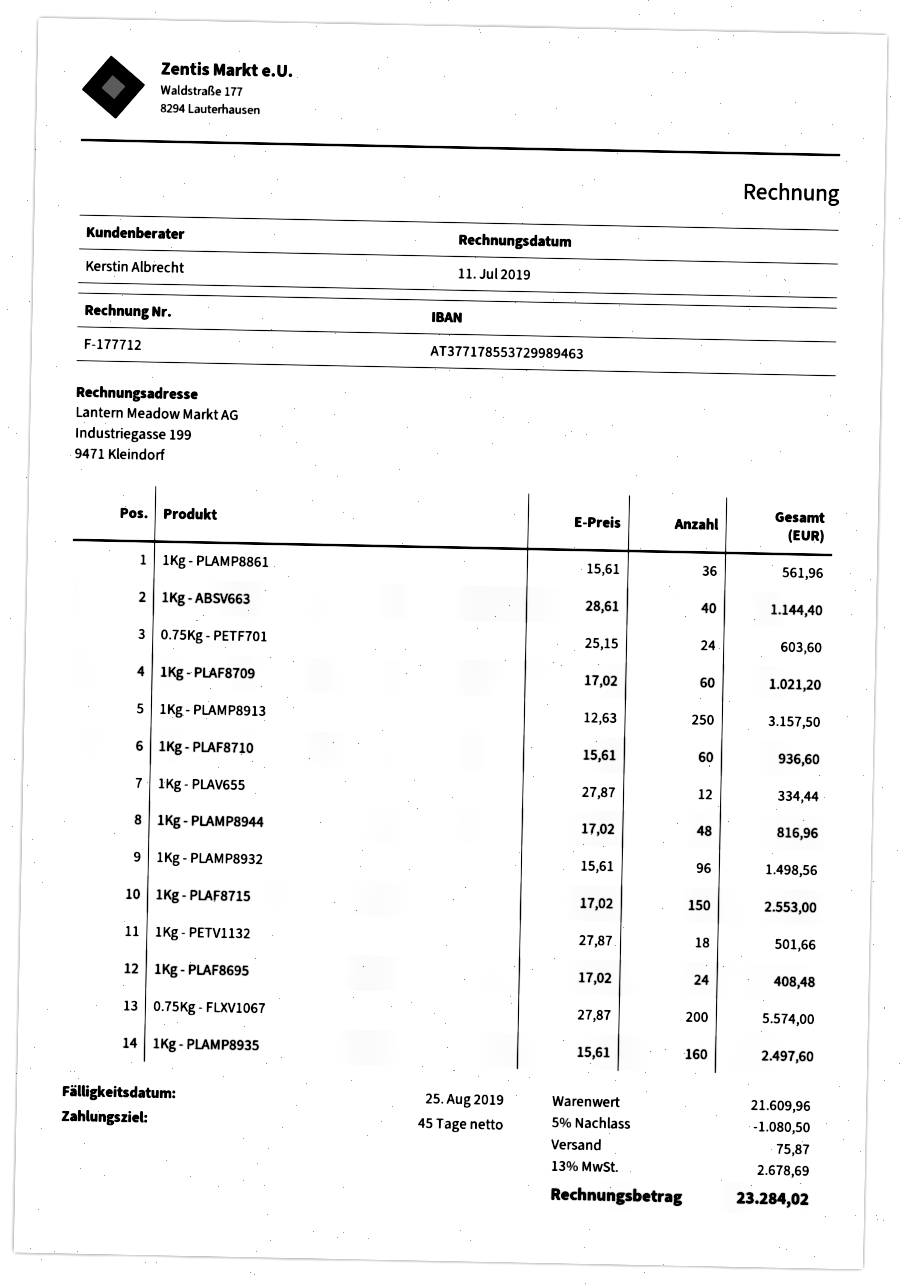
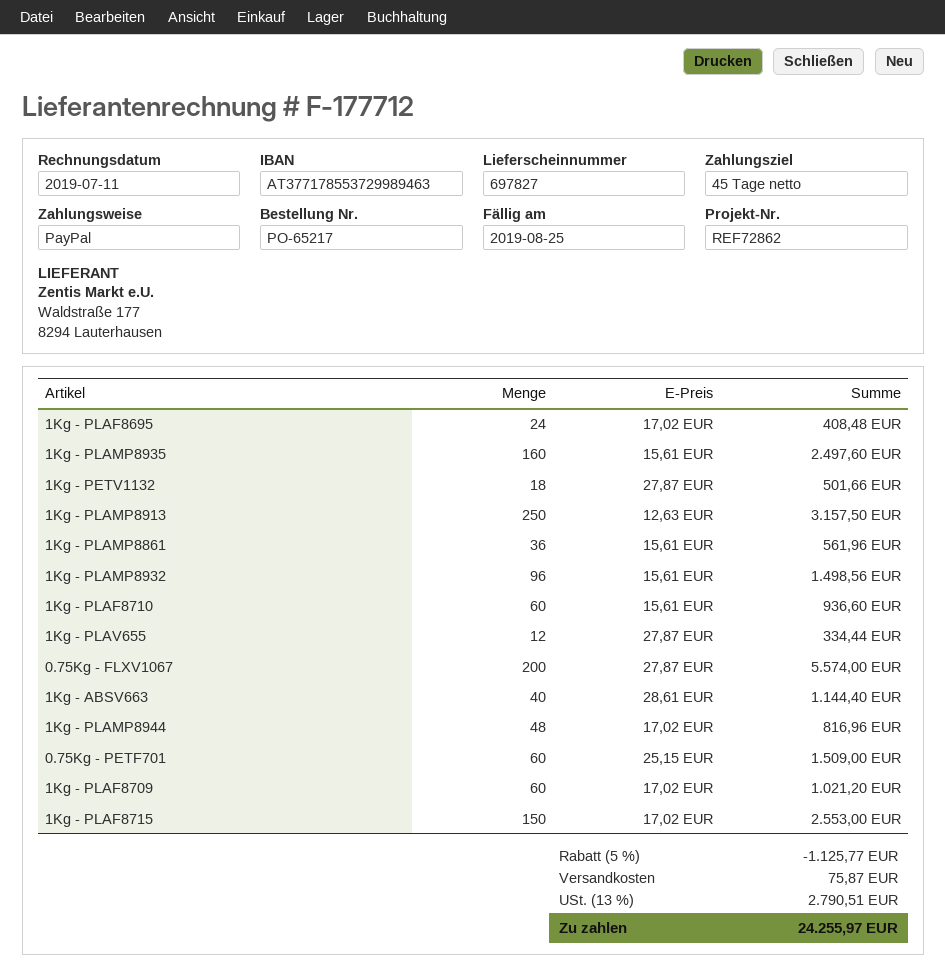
0.75Kg - PETF701: 24 x 25.15 = 603.60 -> 60 x 25.15 = 1509.00
discount: 5% = 1080.50 -> 5% = 1125.77
tax: 13% = 2678.69 -> 13% = 2790.51
total: 23284.02 -> 24255.97

